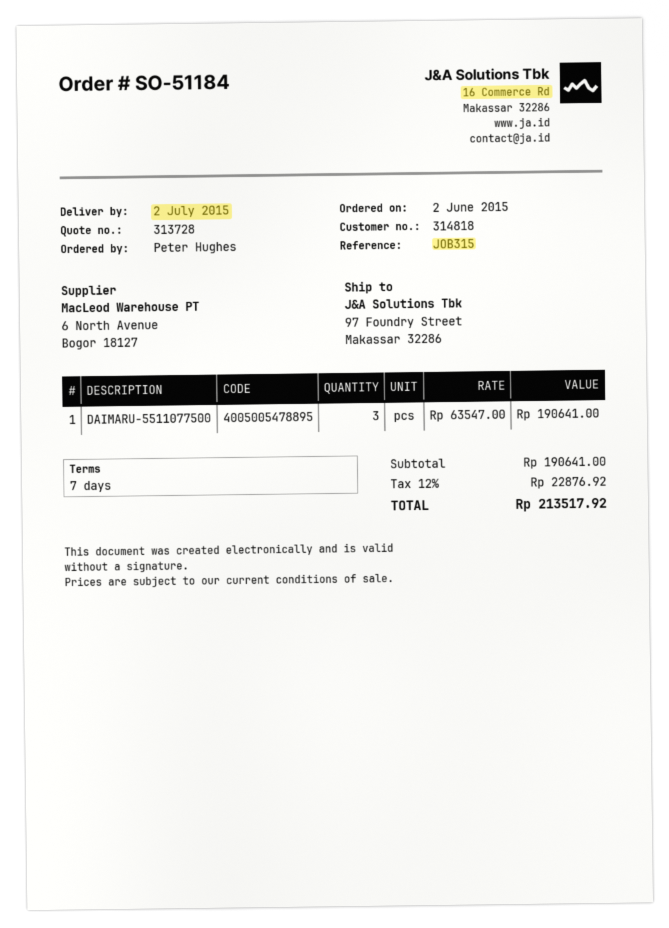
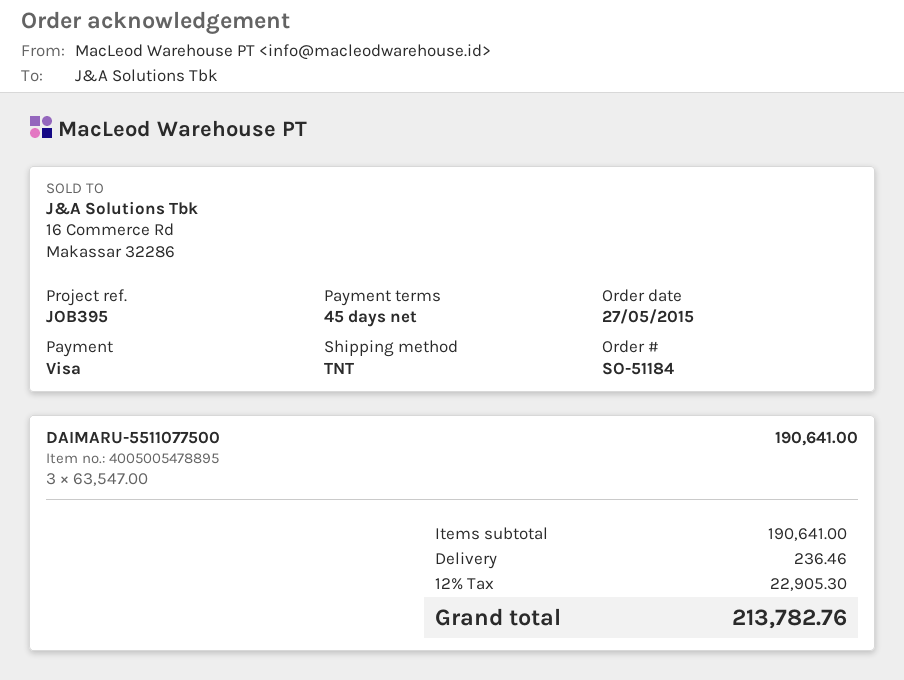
order date: 2015-06-02 -> 2015-05-27
payment terms: 7 days -> 45 days
reference: JOB315 -> JOB395
shipping: none -> 236.46
tax: 12% = 22876.92 -> 12% = 22905.30
total: 213517.92 -> 213782.76

